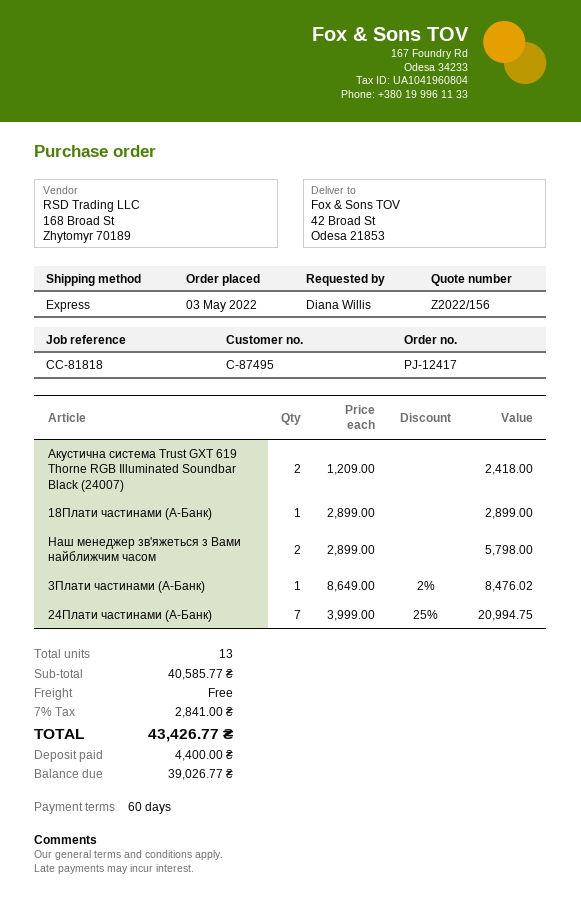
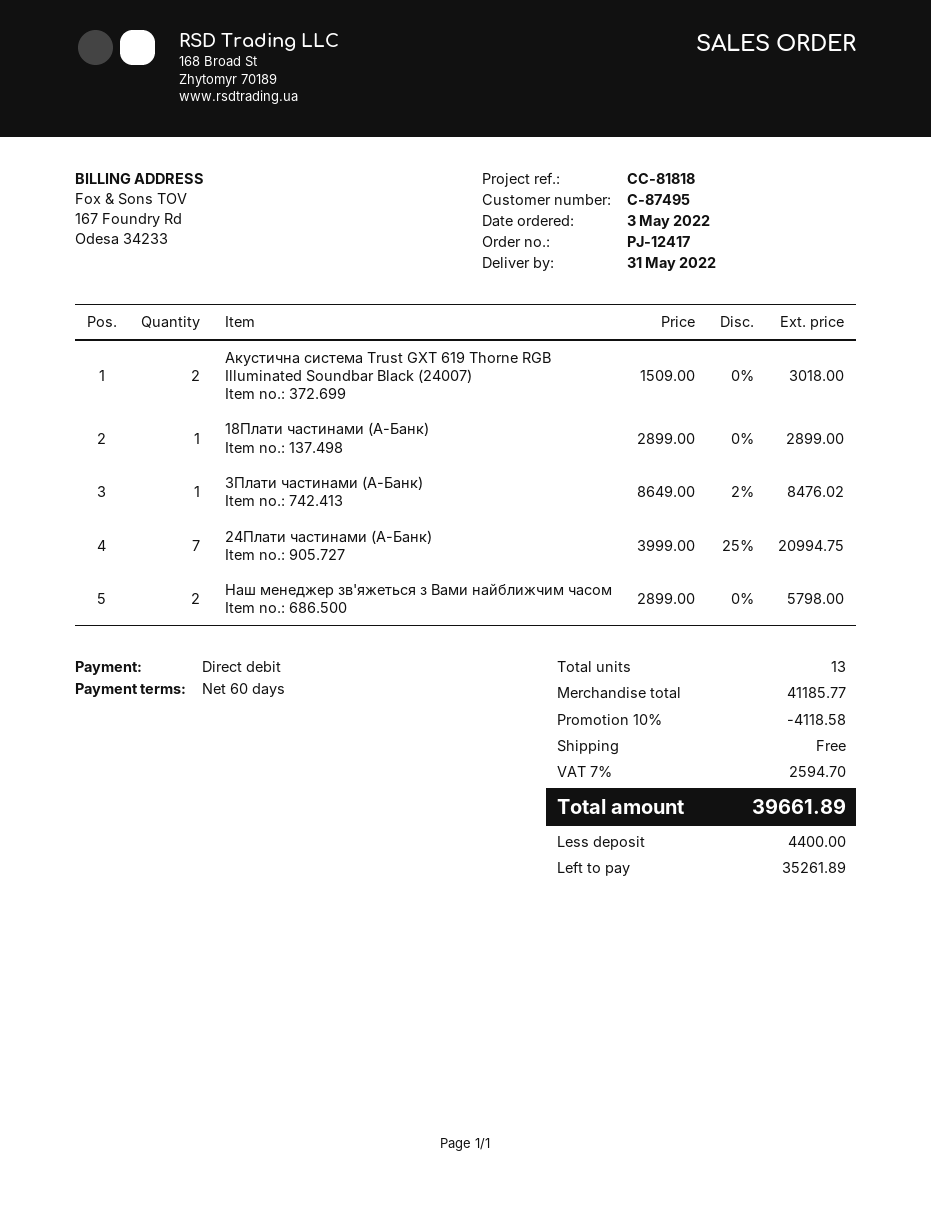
Акустична система Trust GXT 619 Thorne RGB Illuminated Soundbar Black (24007): 2 x 1209.00 = 2418.00 -> 2 x 1509.00 = 3018.00
subtotal: 40585.77 -> 41185.77
discount: none -> 10% = 4118.58
tax: 7% = 2841.00 -> 7% = 2594.70
total: 43426.77 -> 39661.89
balance: 39026.77 -> 35261.89

